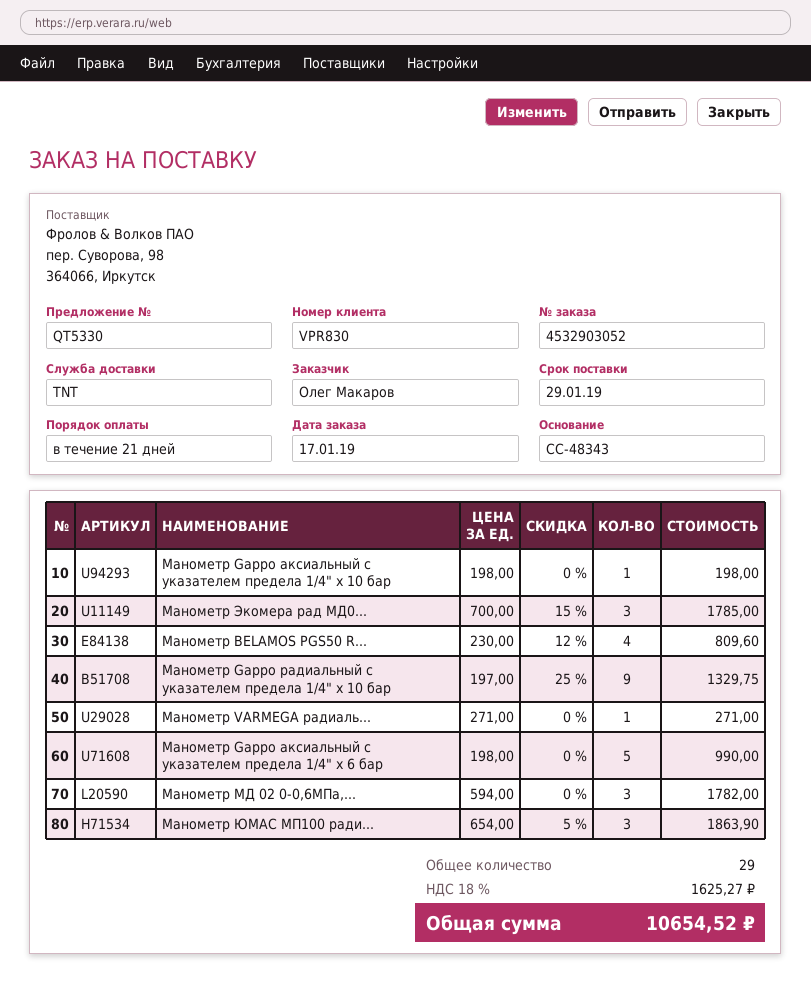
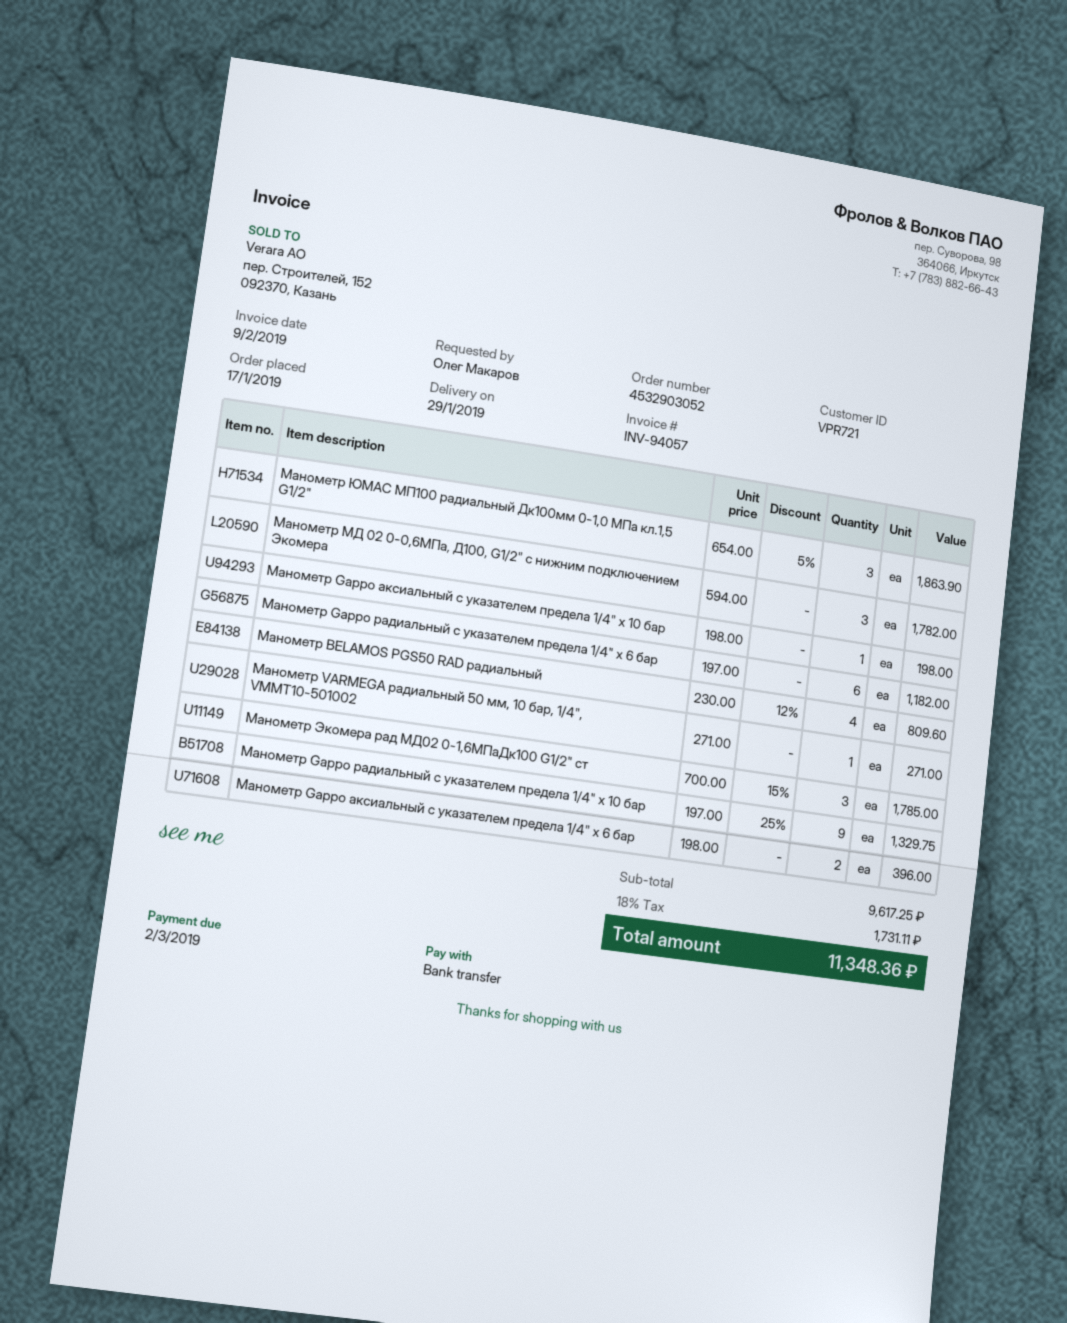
customer number: VPR830 -> VPR721
Манометр Gappo аксиальный с указателем предела 1/4" x 6 бар: 5 x 198.00 = 990.00 -> 2 x 198.00 = 396.00
Манометр Gappo радиальный с указателем предела 1/4" x 6 бар: none -> 6 x 197.00 = 1182.00
tax: 18% = 1625.27 -> 18% = 1731.11
total: 10654.52 -> 11348.36

